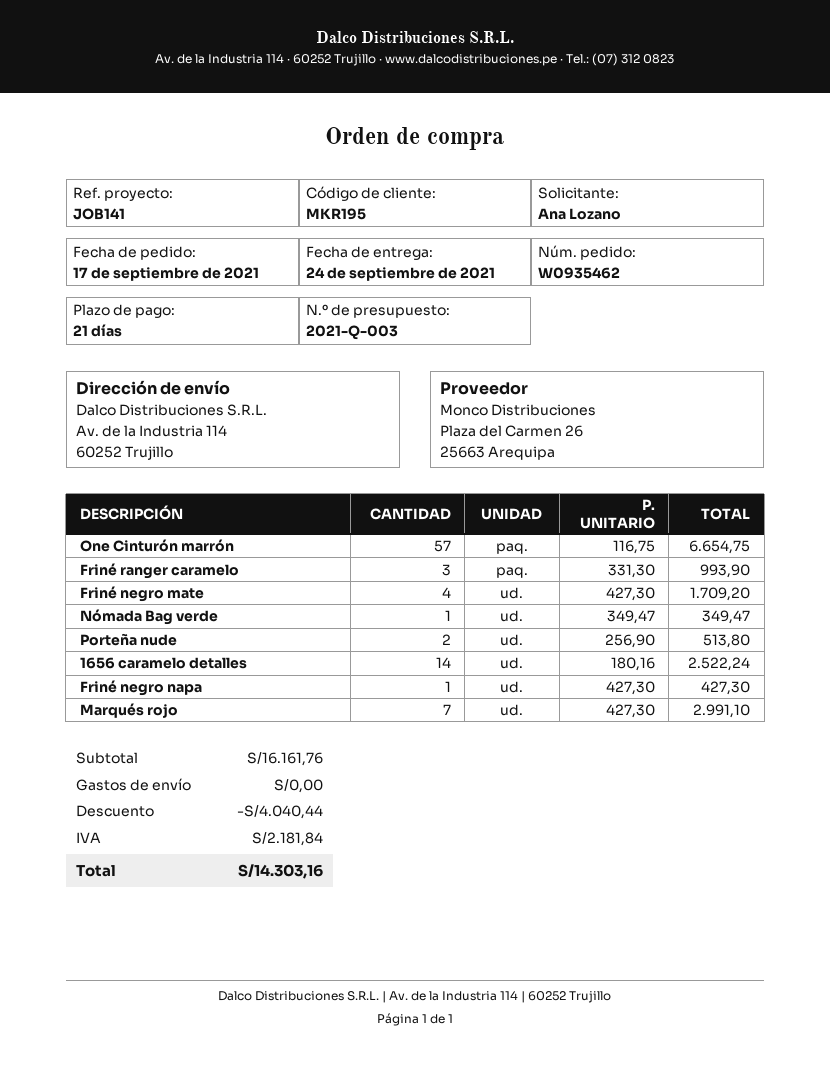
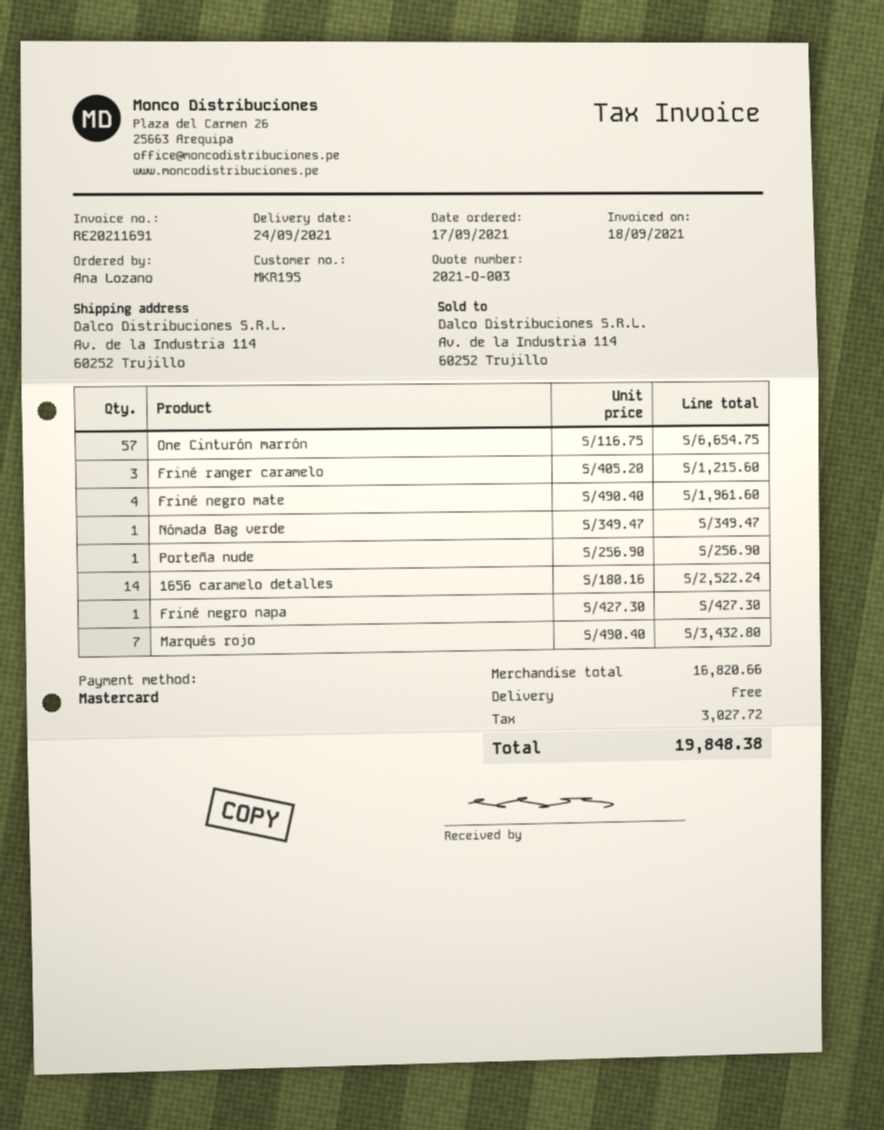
Friné ranger caramelo: 3 x 331.30 = 993.90 -> 3 x 405.20 = 1215.60
Friné negro mate: 4 x 427.30 = 1709.20 -> 4 x 490.40 = 1961.60
Porteña nude: 2 x 256.90 = 513.80 -> 1 x 256.90 = 256.90
Marqués rojo: 7 x 427.30 = 2991.10 -> 7 x 490.40 = 3432.80
subtotal: 16161.76 -> 16820.66
discount: 4040.44 -> none
tax: 2181.84 -> 3027.72
total: 14303.16 -> 19848.38

